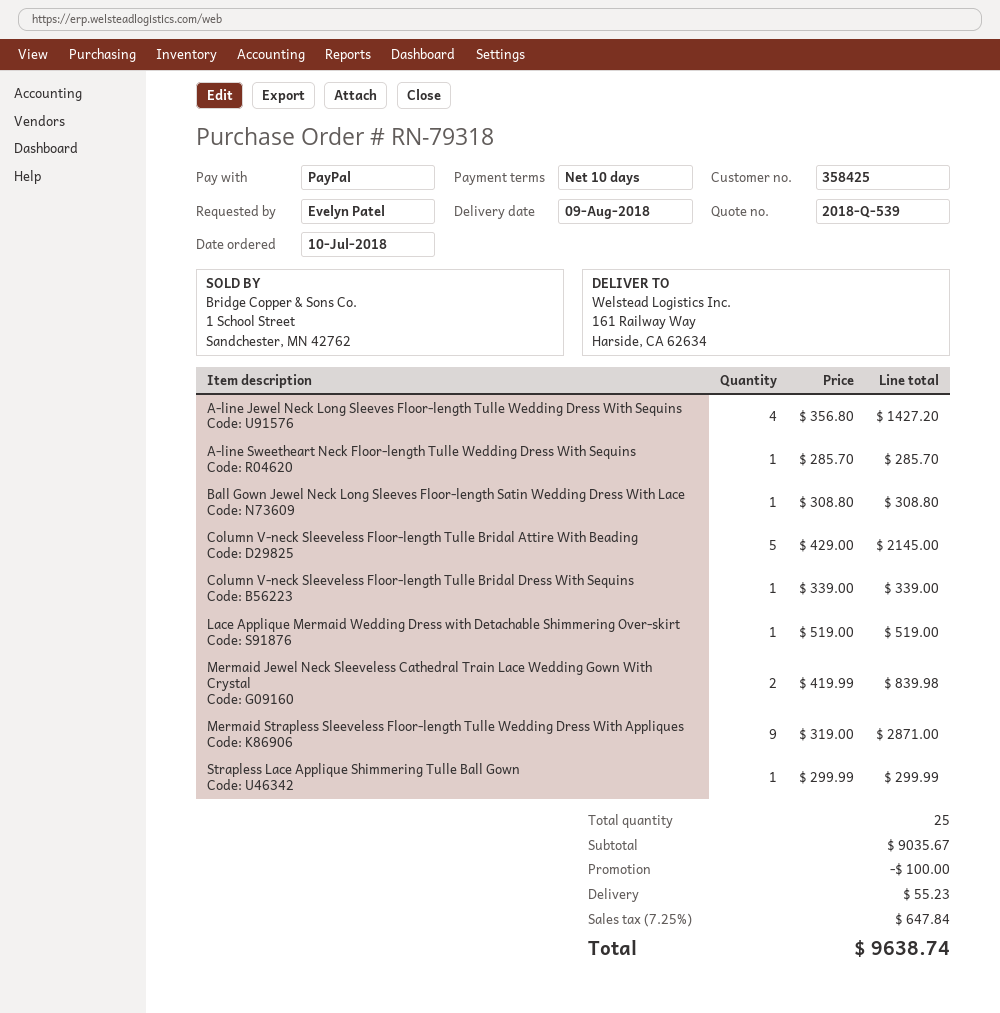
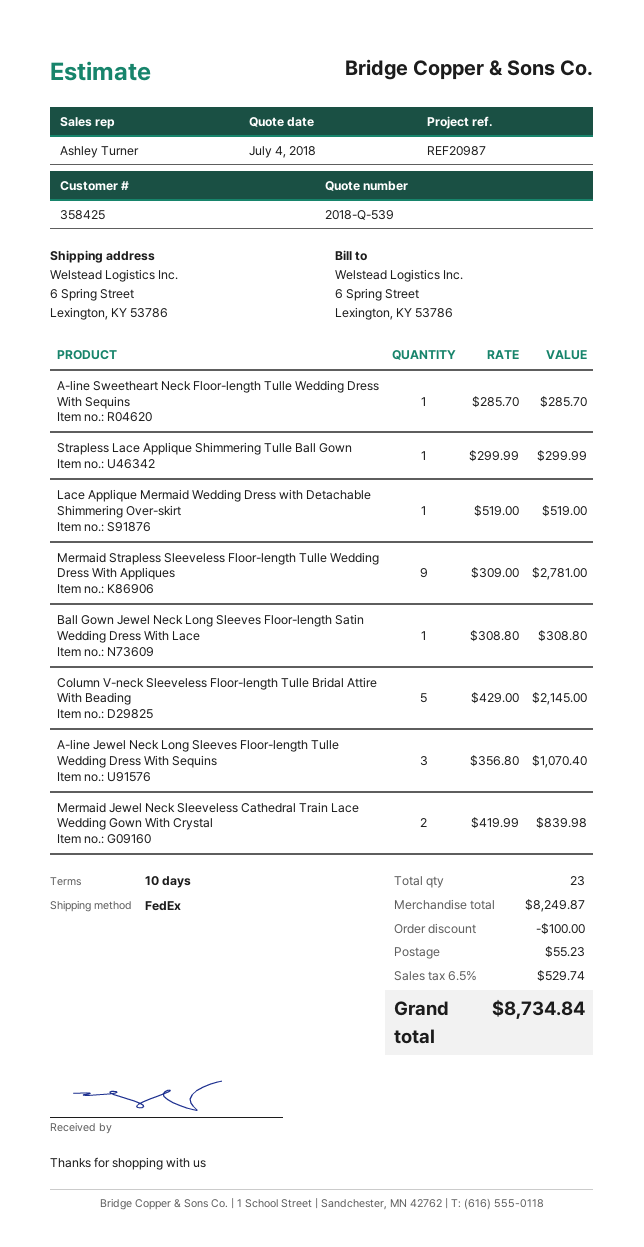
ship to: 161 Railway Way, Harside, CA 62634 -> 6 Spring Street, Lexington, KY 53786
A-line Jewel Neck Long Sleeves Floor-length Tulle Wedding Dress With Sequins: 4 x 356.80 = 1427.20 -> 3 x 356.80 = 1070.40
Column V-neck Sleeveless Floor-length Tulle Bridal Dress With Sequins: 1 x 339.00 = 339.00 -> none
Mermaid Strapless Sleeveless Floor-length Tulle Wedding Dress With Appliques: 9 x 319.00 = 2871.00 -> 9 x 309.00 = 2781.00
total quantity: 25 -> 23
subtotal: 9035.67 -> 8249.87
tax: 7.25% = 647.84 -> 6.5% = 529.74
total: 9638.74 -> 8734.84

